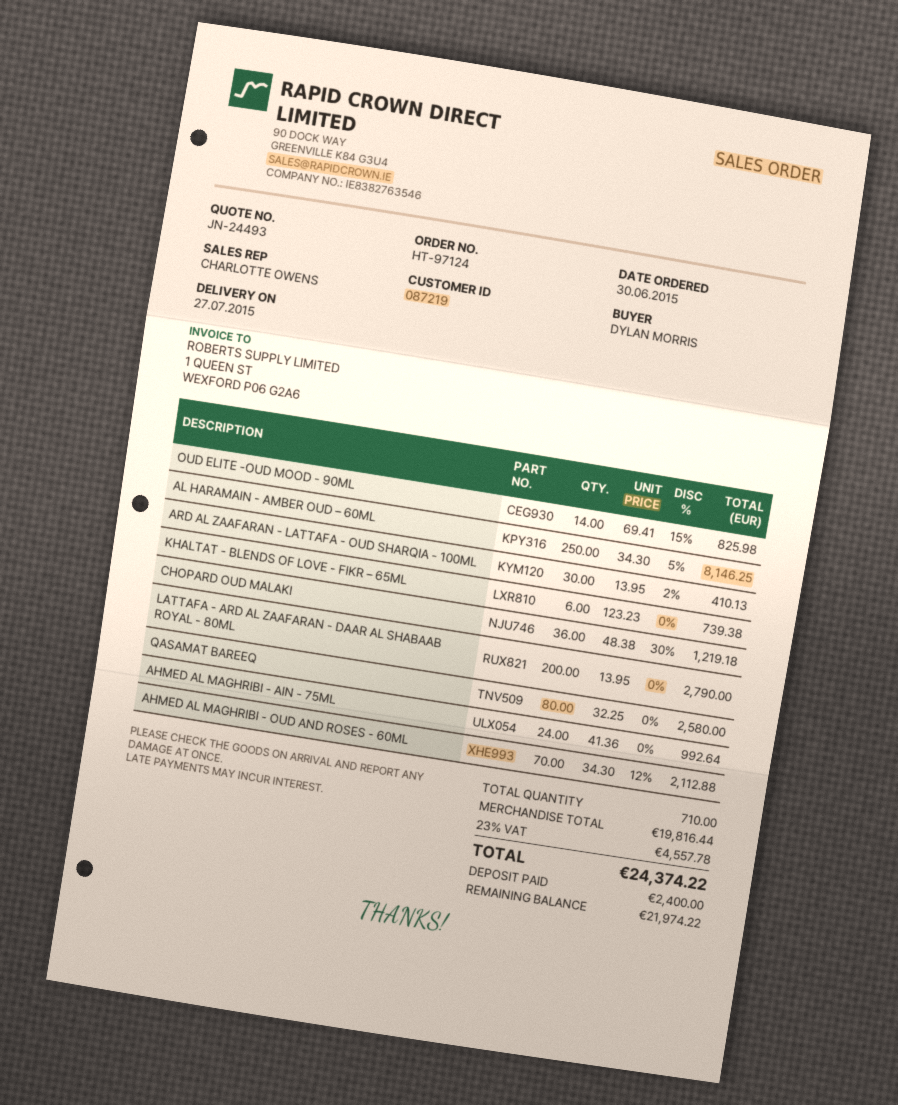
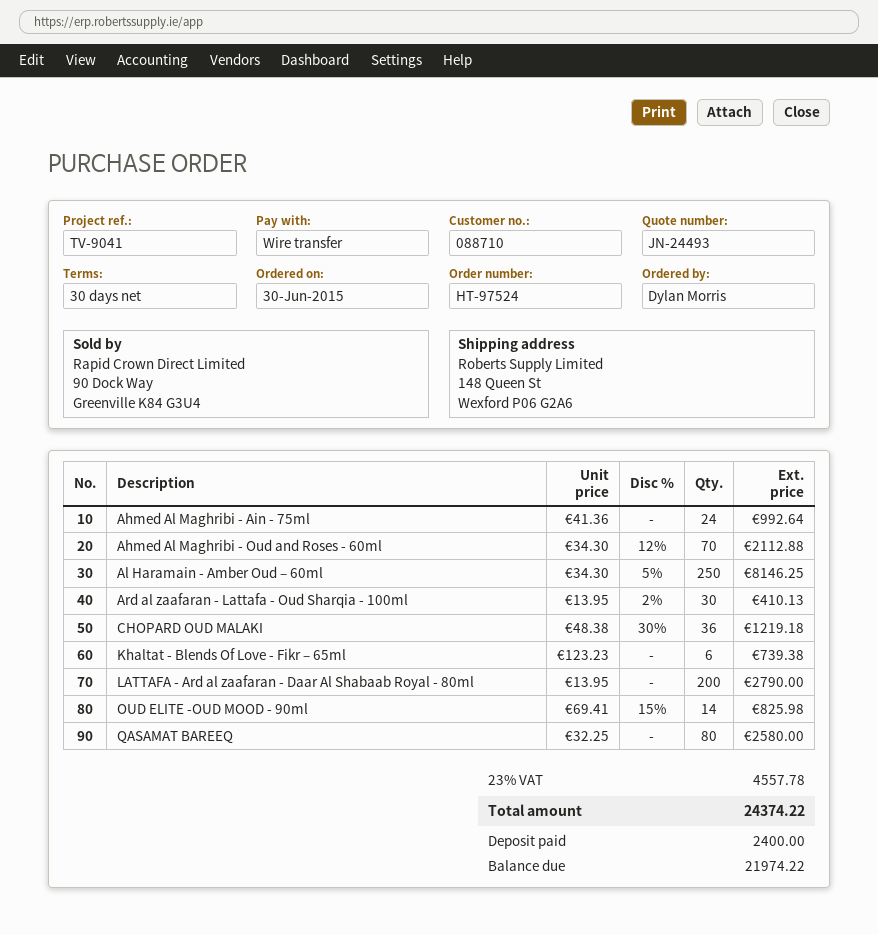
order number: HT-97124 -> HT-97524
customer number: 087219 -> 088710

